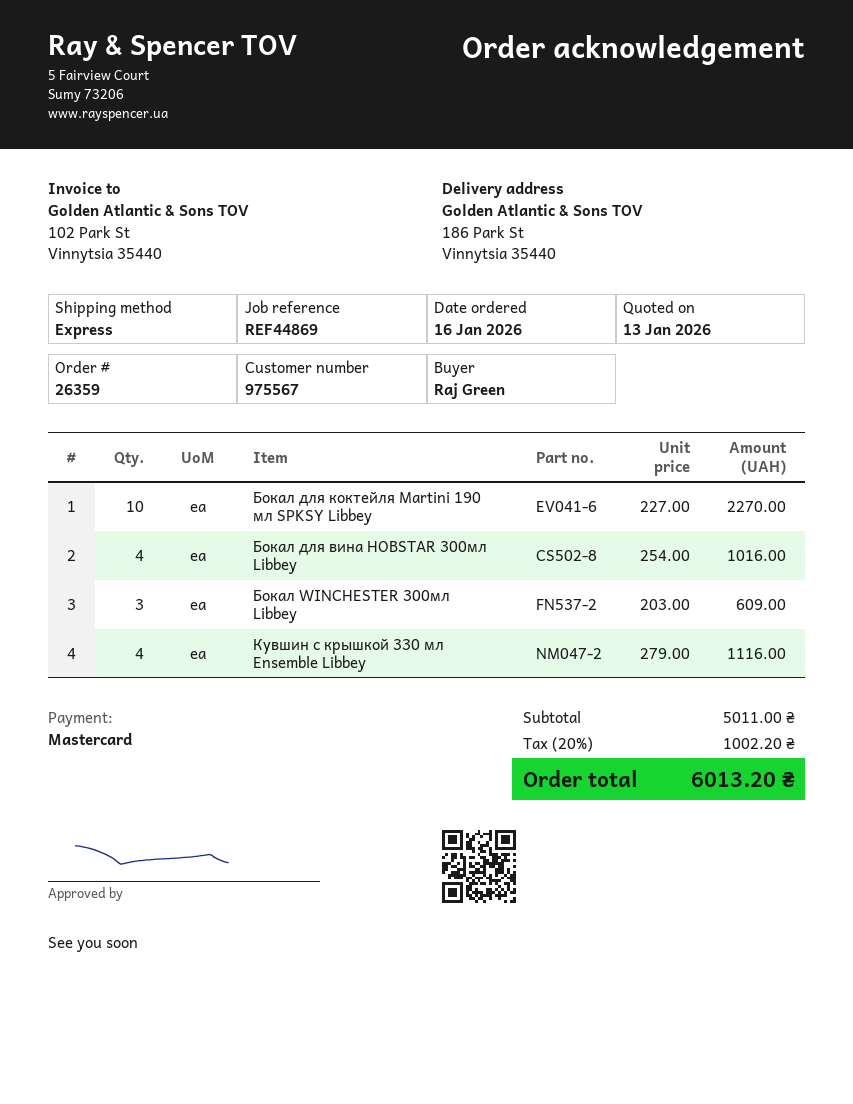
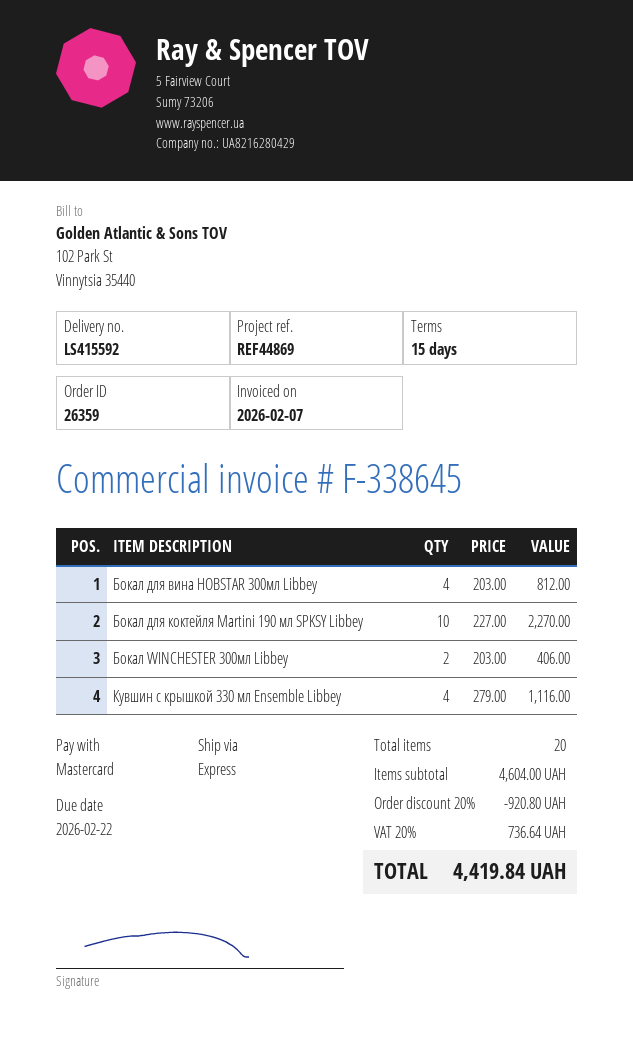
Бокал для вина HOBSTAR 300мл Libbey: 4 x 254.00 = 1016.00 -> 4 x 203.00 = 812.00
Бокал WINCHESTER 300мл Libbey: 3 x 203.00 = 609.00 -> 2 x 203.00 = 406.00
subtotal: 5011.00 -> 4604.00
discount: none -> 20% = 920.80
tax: 20% = 1002.20 -> 20% = 736.64
total: 6013.20 -> 4419.84

